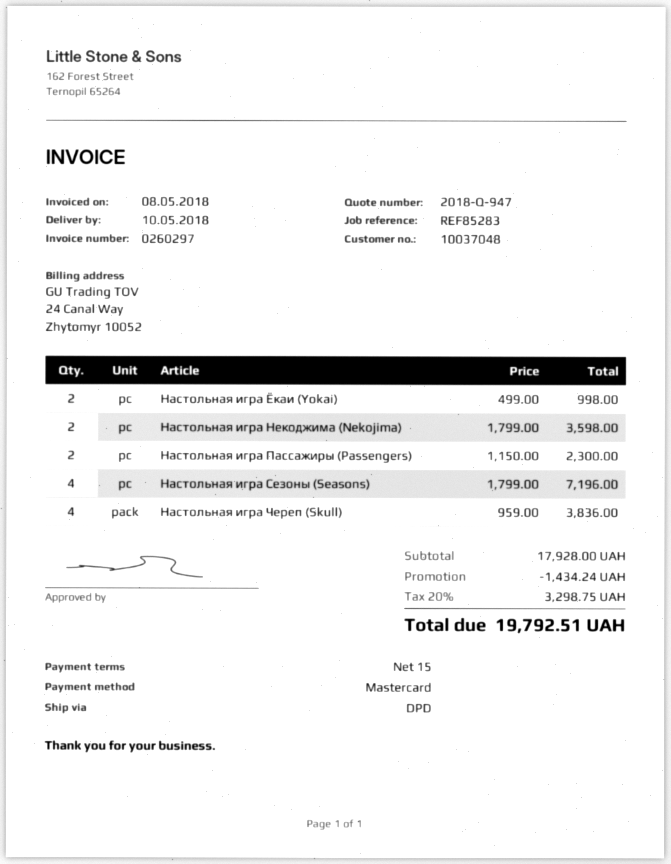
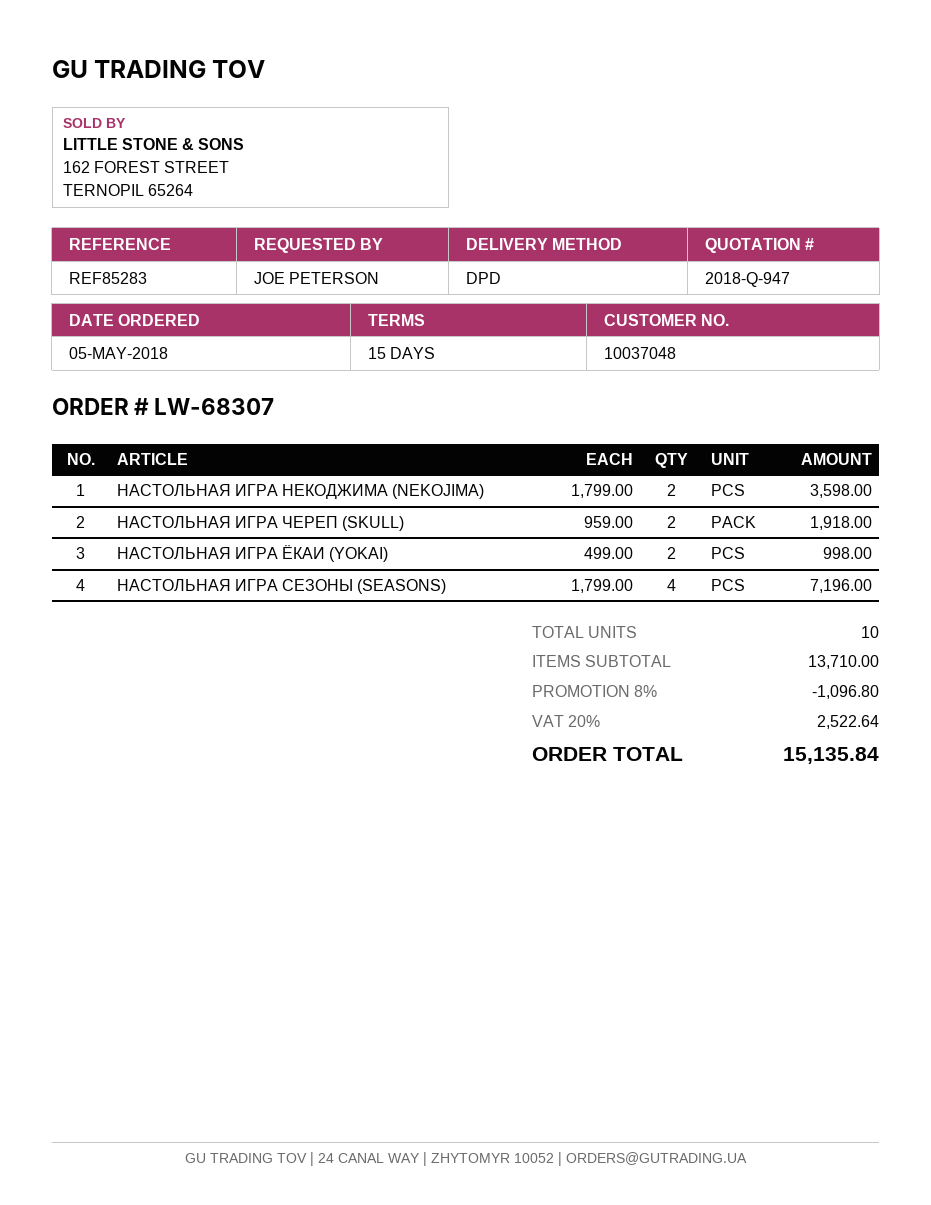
Настольная игра Пасcажиры (Passengers): 2 x 1150.00 = 2300.00 -> none
Настольная игра Череп (Skull): 4 x 959.00 = 3836.00 -> 2 x 959.00 = 1918.00
subtotal: 17928.00 -> 13710.00
discount: 1434.24 -> 1096.80
tax: 20% = 3298.75 -> 20% = 2522.64
total: 19792.51 -> 15135.84

